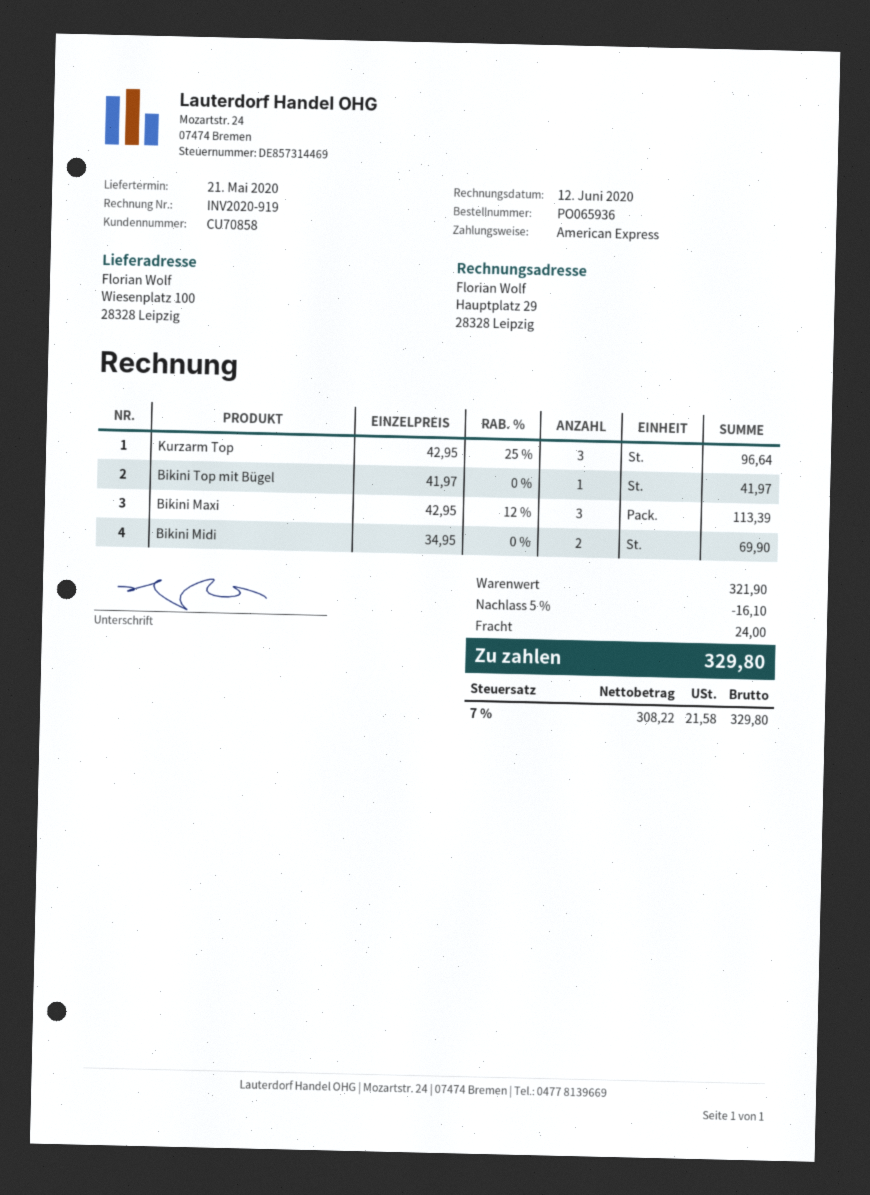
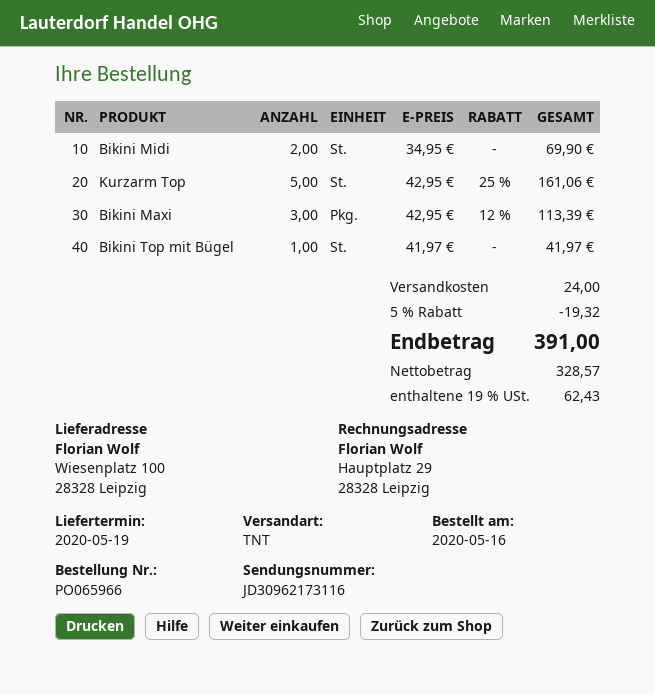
order number: PO065936 -> PO065966
delivery date: 2020-05-21 -> 2020-05-19
Kurzarm Top: 3 x 42.95 - 25% = 96.64 -> 5 x 42.95 - 25% = 161.06
discount: 5% = 16.10 -> 5% = 19.32
net: 308.22 -> 328.57
tax: 7% = 21.58 -> 19% = 62.43
total: 329.80 -> 391.00

